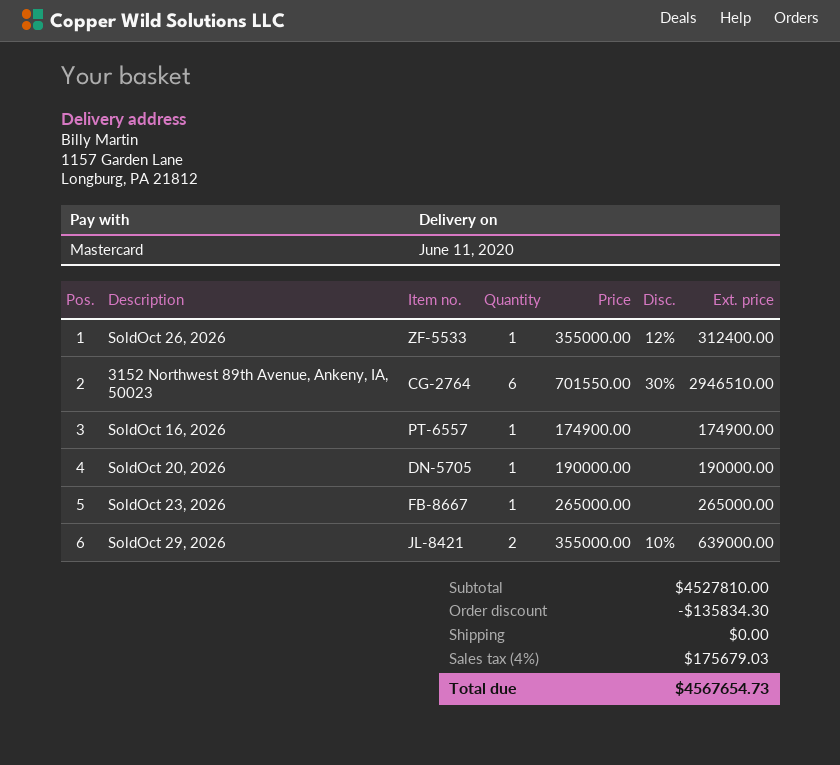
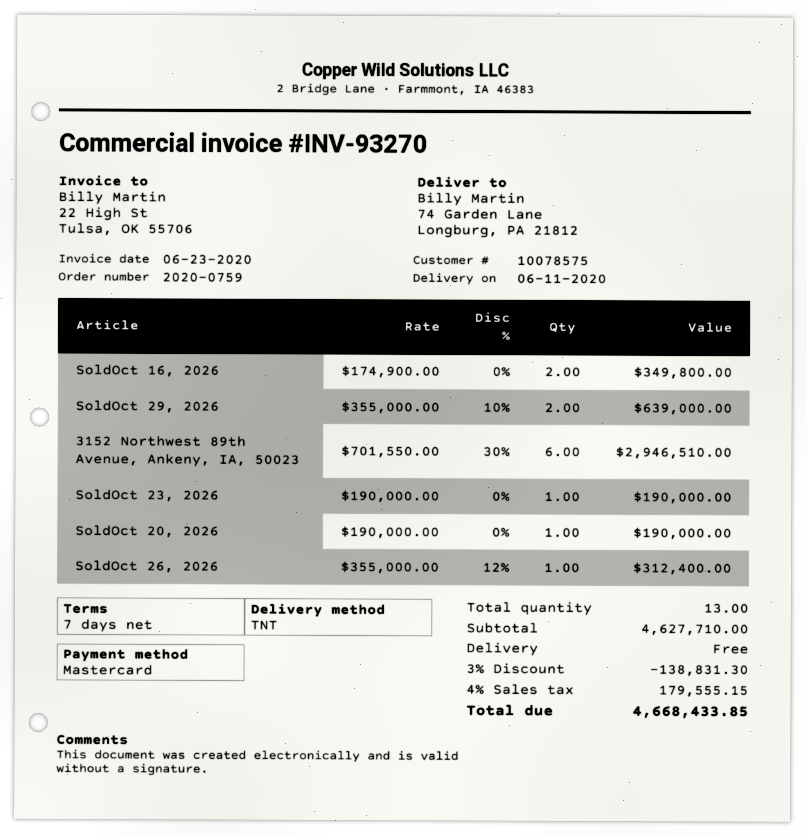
ship to: 1157 Garden Lane, Longburg, PA 21812 -> 74 Garden Lane, Longburg, PA 21812
SoldOct 16, 2026: 1 x 174900.00 = 174900.00 -> 2 x 174900.00 = 349800.00
SoldOct 23, 2026: 1 x 265000.00 = 265000.00 -> 1 x 190000.00 = 190000.00
subtotal: 4527810.00 -> 4627710.00
discount: 135834.30 -> 138831.30
tax: 4% = 175679.03 -> 4% = 179555.15
total: 4567654.73 -> 4668433.85

